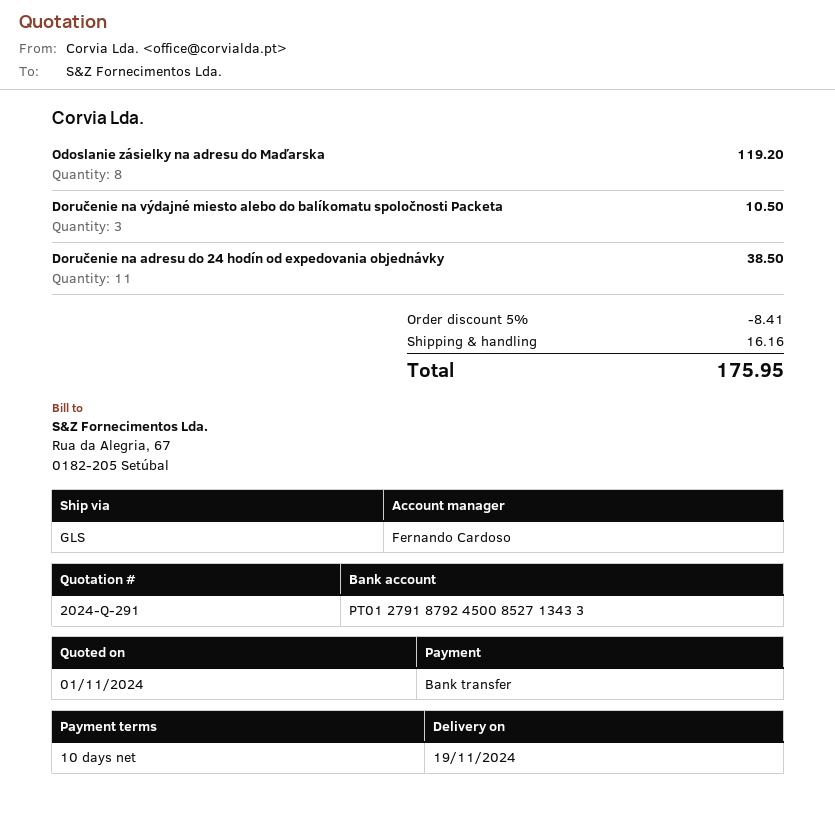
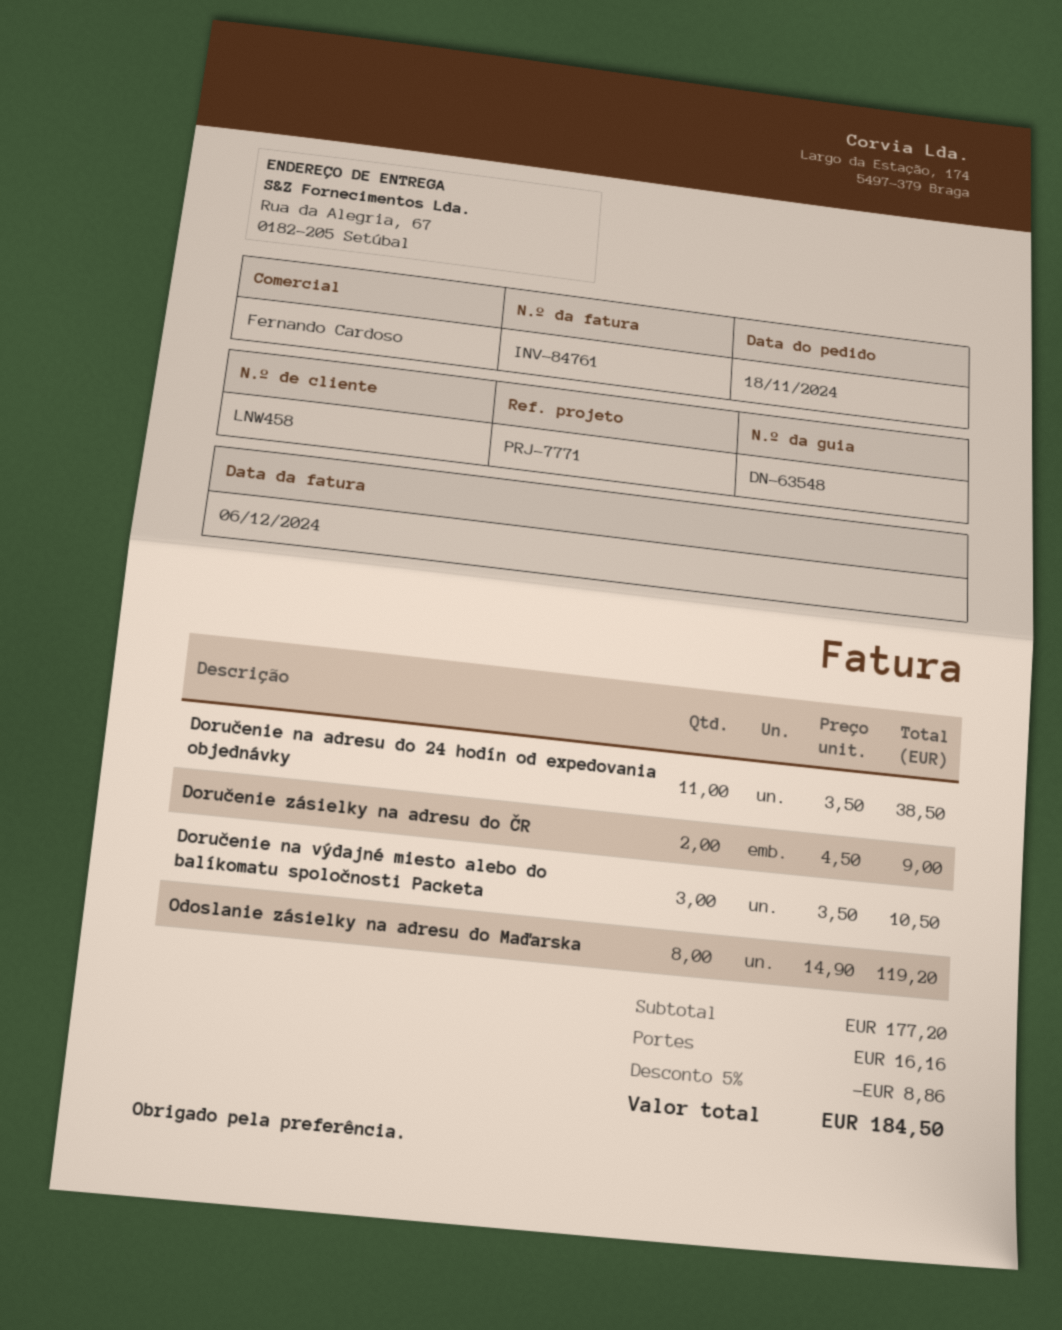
Doručenie zásielky na adresu do ČR: none -> 2 for 9.00
discount: 5% = 8.41 -> 5% = 8.86
total: 175.95 -> 184.50

